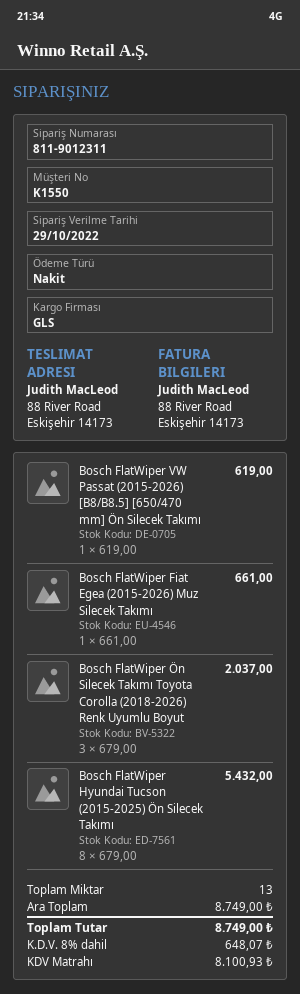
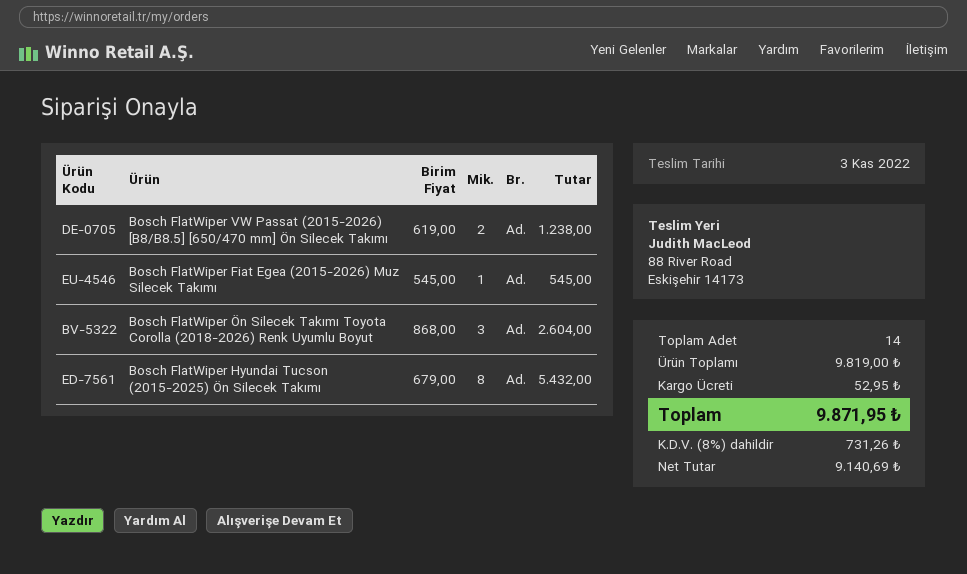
Bosch FlatWiper VW Passat (2015-2026) [B8/B8.5] [650/470 mm] Ön Silecek Takımı: 1 x 619.00 = 619.00 -> 2 x 619.00 = 1238.00
Bosch FlatWiper Fiat Egea (2015-2026) Muz Silecek Takımı: 1 x 661.00 = 661.00 -> 1 x 545.00 = 545.00
Bosch FlatWiper Ön Silecek Takımı Toyota Corolla (2018-2026) Renk Uyumlu Boyut: 3 x 679.00 = 2037.00 -> 3 x 868.00 = 2604.00
total quantity: 13 -> 14
subtotal: 8749.00 -> 9819.00
shipping: none -> 52.95
net: 8100.93 -> 9140.69
tax: 8% = 648.07 -> 8% = 731.26
total: 8749.00 -> 9871.95

